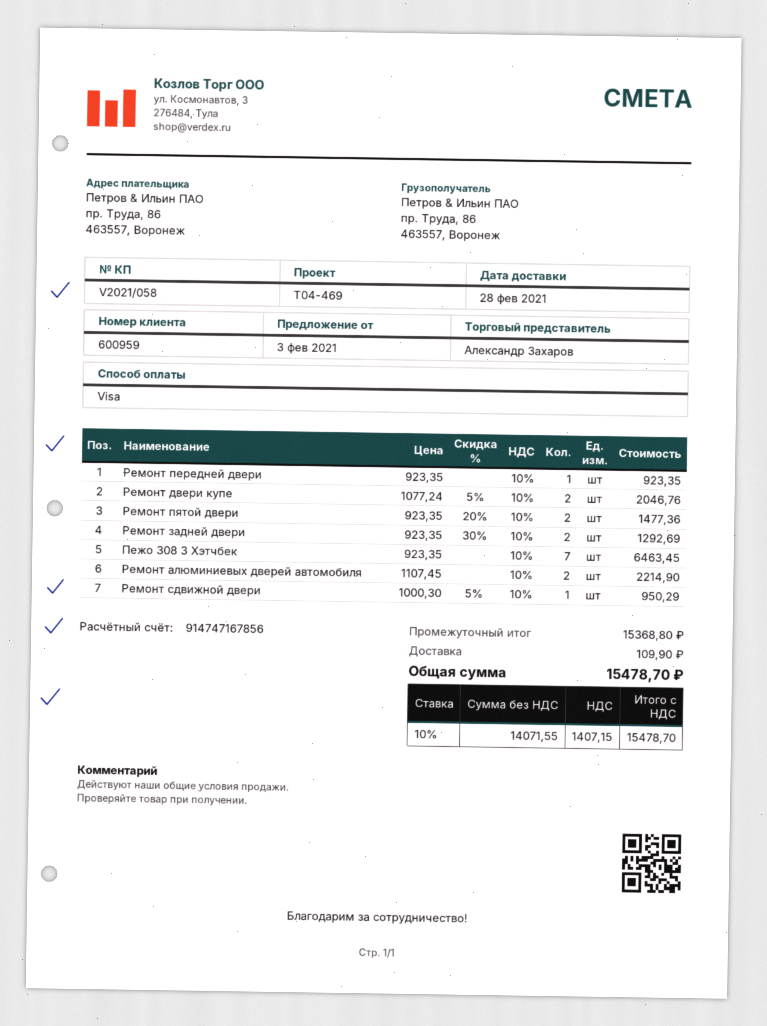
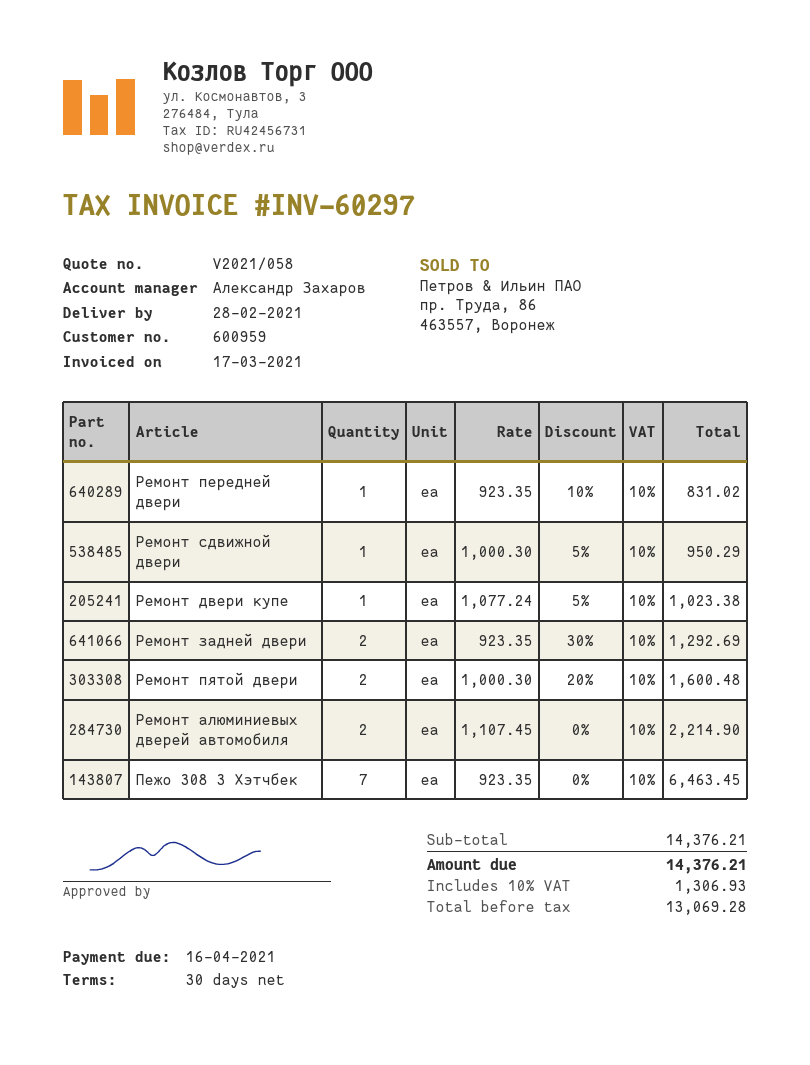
Ремонт передней двери: 1 x 923.35 = 923.35 -> 1 x 923.35 - 10% = 831.02
Ремонт двери купе: 2 x 1077.24 - 5% = 2046.76 -> 1 x 1077.24 - 5% = 1023.38
Ремонт пятой двери: 2 x 923.35 - 20% = 1477.36 -> 2 x 1000.30 - 20% = 1600.48
subtotal: 15368.80 -> 14376.21
shipping: 109.90 -> none
net: 14071.55 -> 13069.28
tax: 10% = 1407.15 -> 10% = 1306.93
total: 15478.70 -> 14376.21

